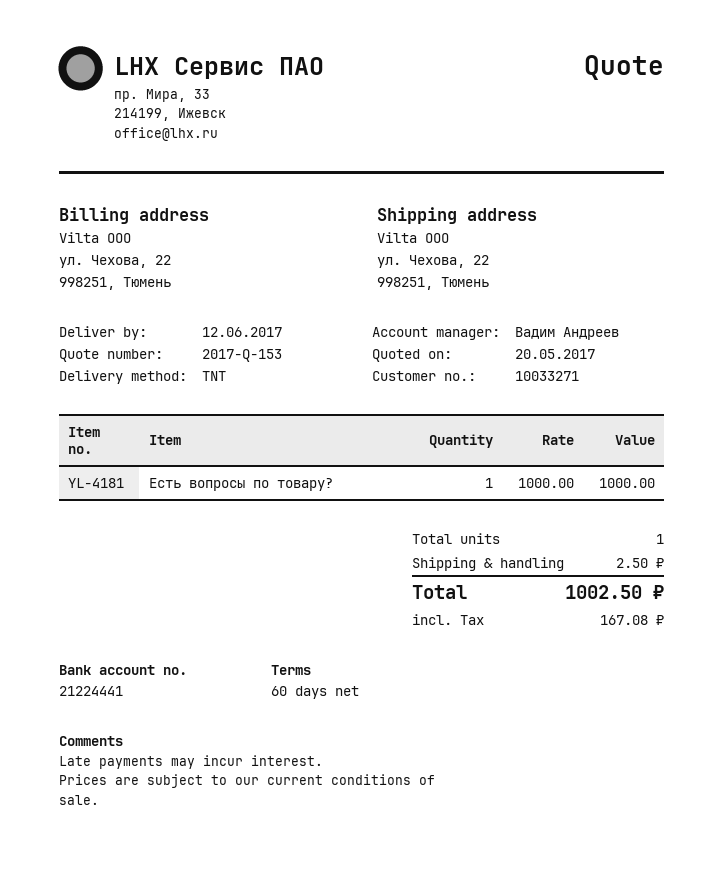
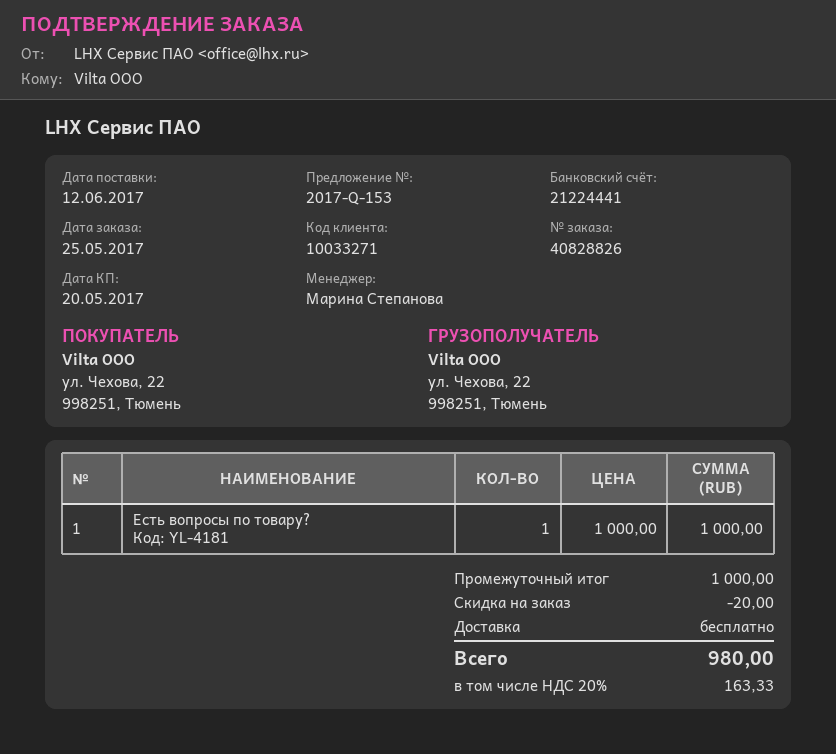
sales rep: Вадим Андреев -> Марина Степанова
discount: none -> 20.00
shipping: 2.50 -> 0.00
tax: 167.08 -> 163.33
total: 1002.50 -> 980.00

